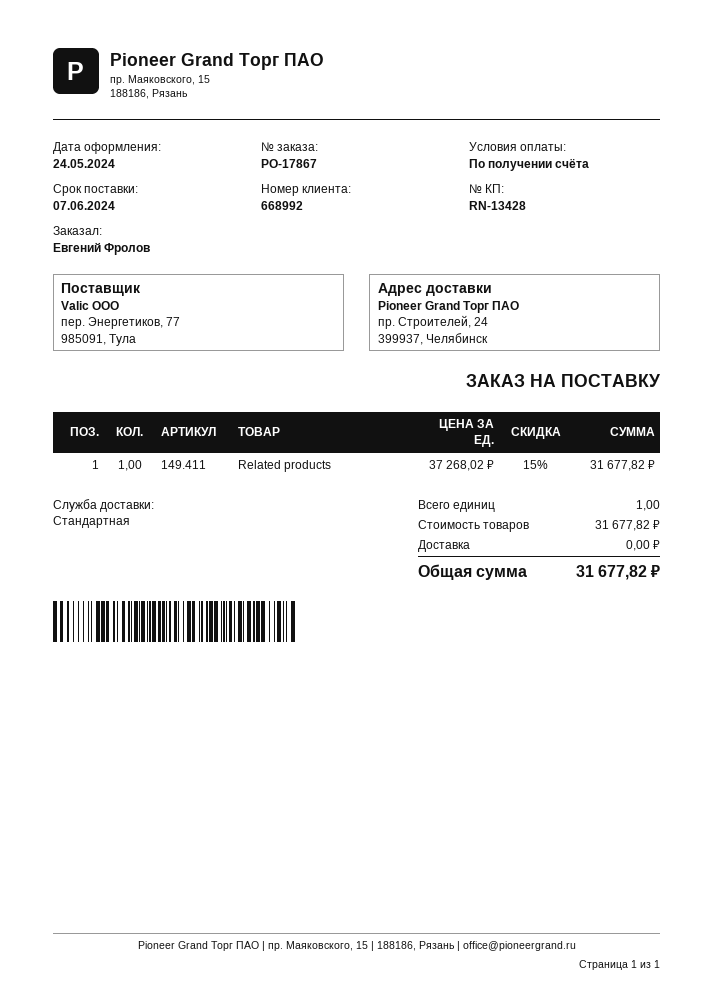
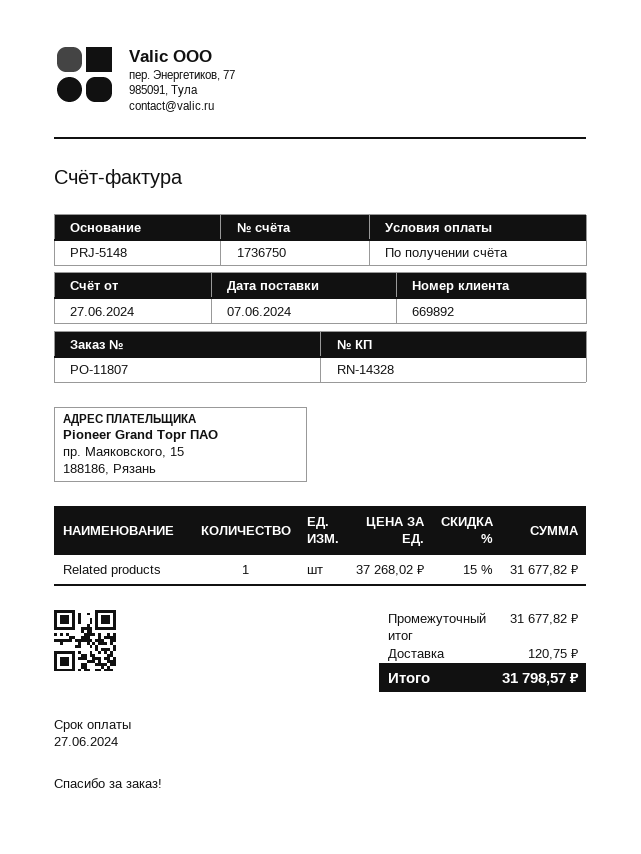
quote number: RN-13428 -> RN-14328
order number: PO-17867 -> PO-11807
customer number: 668992 -> 669892
shipping: 0.00 -> 120.75
total: 31677.82 -> 31798.57

